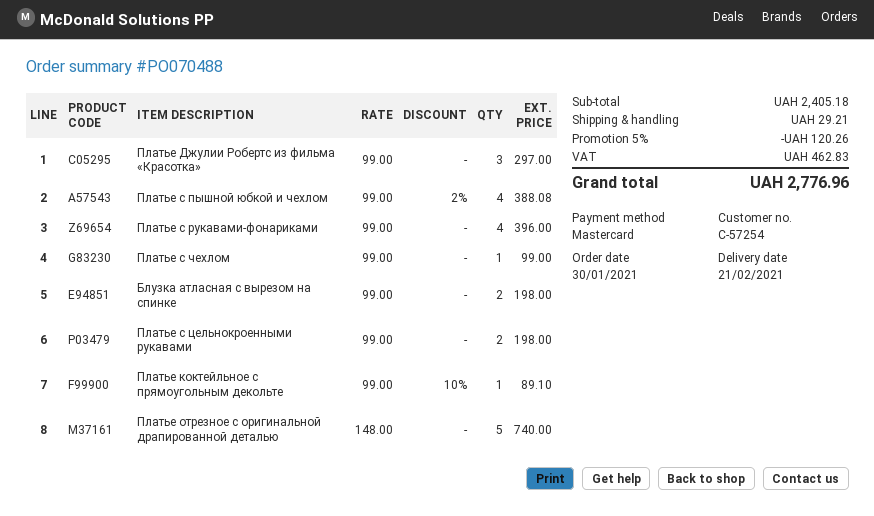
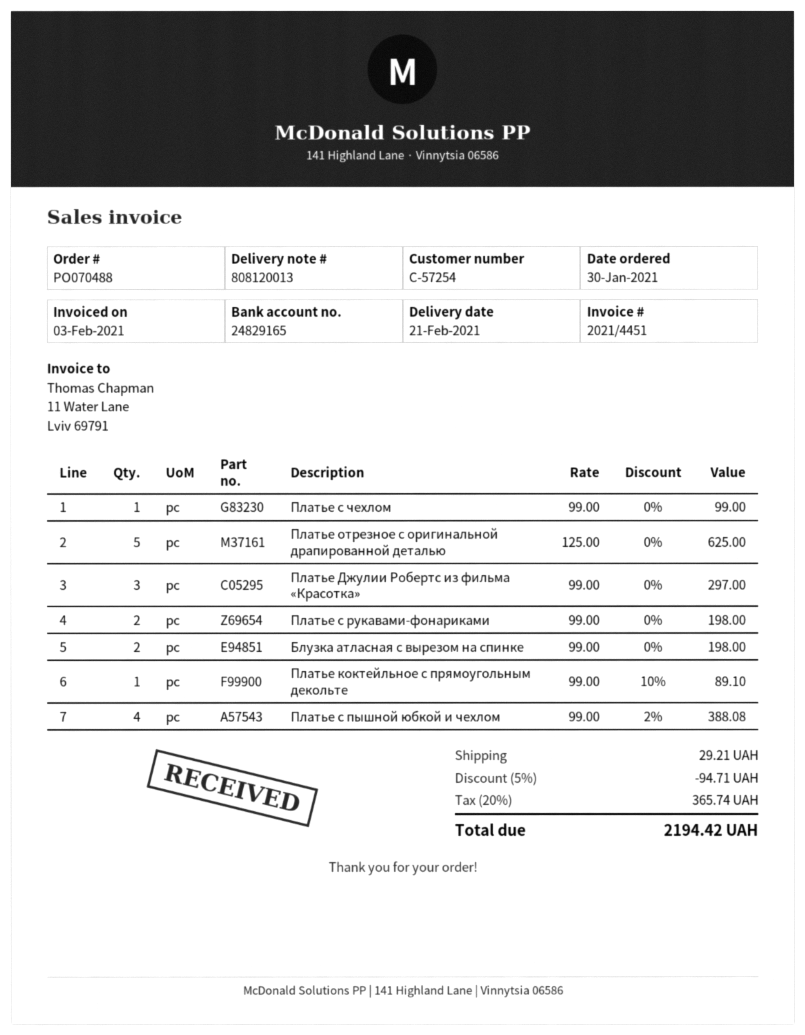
Платье с рукавами-фонариками: 4 x 99.00 = 396.00 -> 2 x 99.00 = 198.00
Платье с цельнокроенными рукавами: 2 x 99.00 = 198.00 -> none
Платье отрезное с оригинальной драпированной деталью: 5 x 148.00 = 740.00 -> 5 x 125.00 = 625.00
discount: 5% = 120.26 -> 5% = 94.71
tax: 462.83 -> 365.74
total: 2776.96 -> 2194.42

